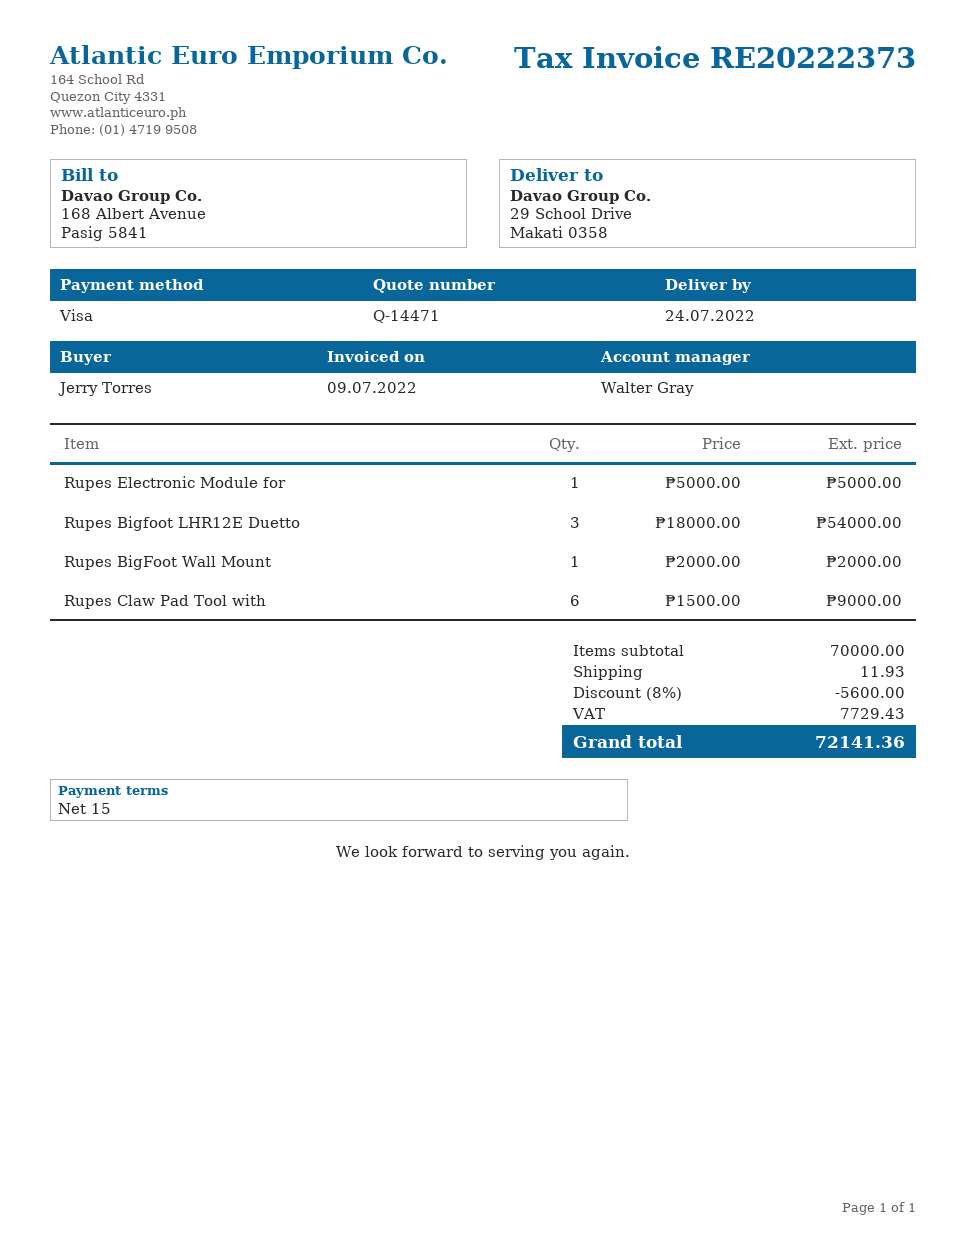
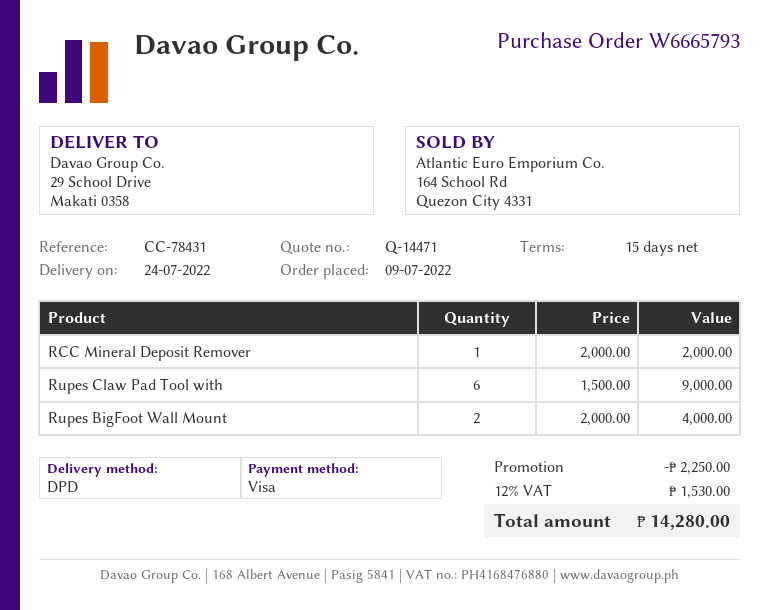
Rupes Electronic Module for: 1 x 5000.00 = 5000.00 -> none
Rupes Bigfoot LHR12E Duetto: 3 x 18000.00 = 54000.00 -> none
Rupes BigFoot Wall Mount: 1 x 2000.00 = 2000.00 -> 2 x 2000.00 = 4000.00
RCC Mineral Deposit Remover: none -> 1 x 2000.00 = 2000.00
discount: 5600.00 -> 2250.00
shipping: 11.93 -> none
tax: 7729.43 -> 1530.00
total: 72141.36 -> 14280.00

